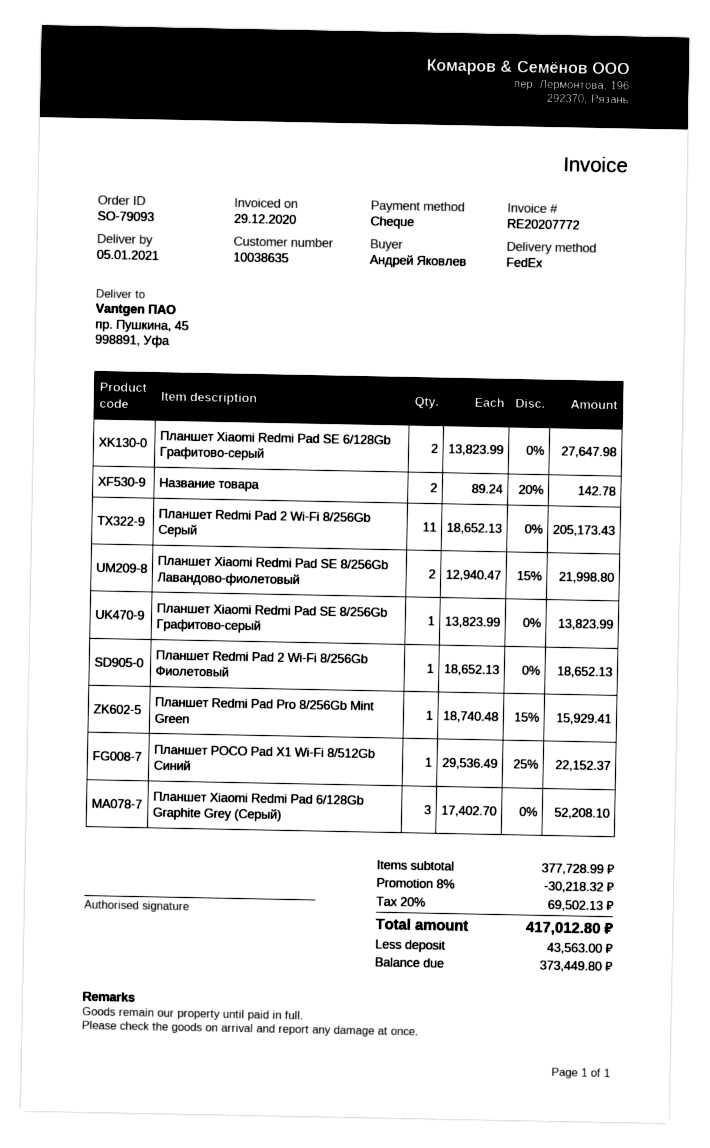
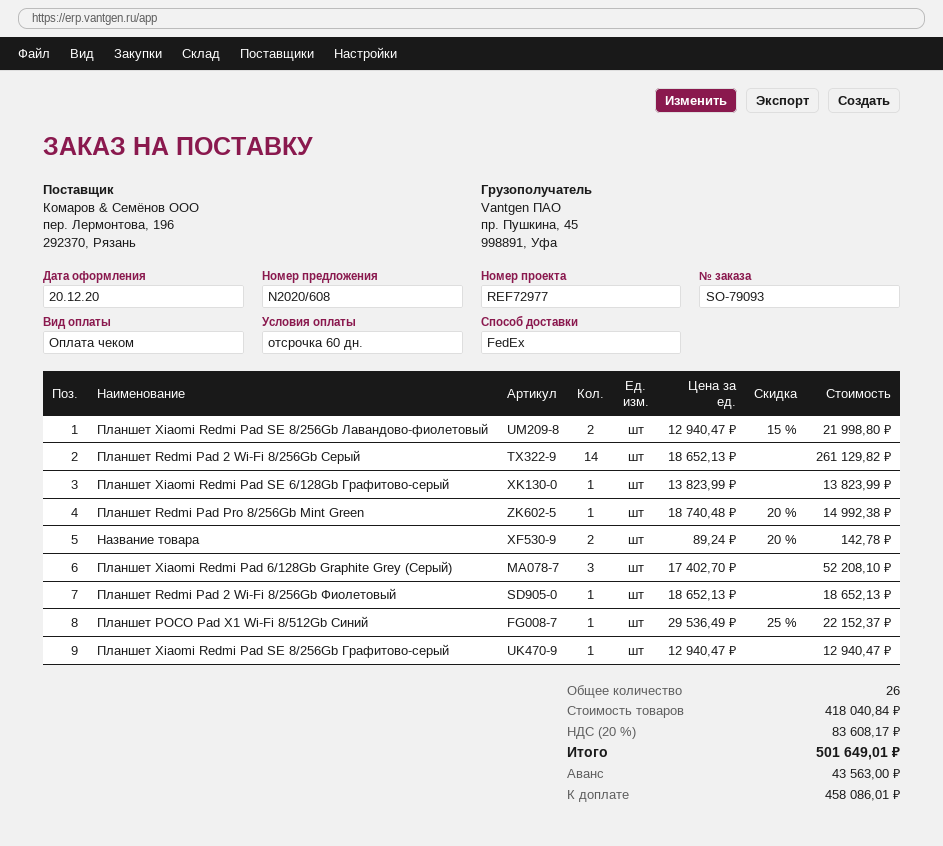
Планшет Xiaomi Redmi Pad SE 6/128Gb Графитово-серый: 2 x 13823.99 = 27647.98 -> 1 x 13823.99 = 13823.99
Планшет Redmi Pad 2 Wi-Fi 8/256Gb Серый: 11 x 18652.13 = 205173.43 -> 14 x 18652.13 = 261129.82
Планшет Xiaomi Redmi Pad SE 8/256Gb Графитово-серый: 1 x 13823.99 = 13823.99 -> 1 x 12940.47 = 12940.47
Планшет Redmi Pad Pro 8/256Gb Mint Green: 1 x 18740.48 - 15% = 15929.41 -> 1 x 18740.48 - 20% = 14992.38
subtotal: 377728.99 -> 418040.84
discount: 8% = 30218.32 -> none
tax: 20% = 69502.13 -> 20% = 83608.17
total: 417012.80 -> 501649.01
balance: 373449.80 -> 458086.01

